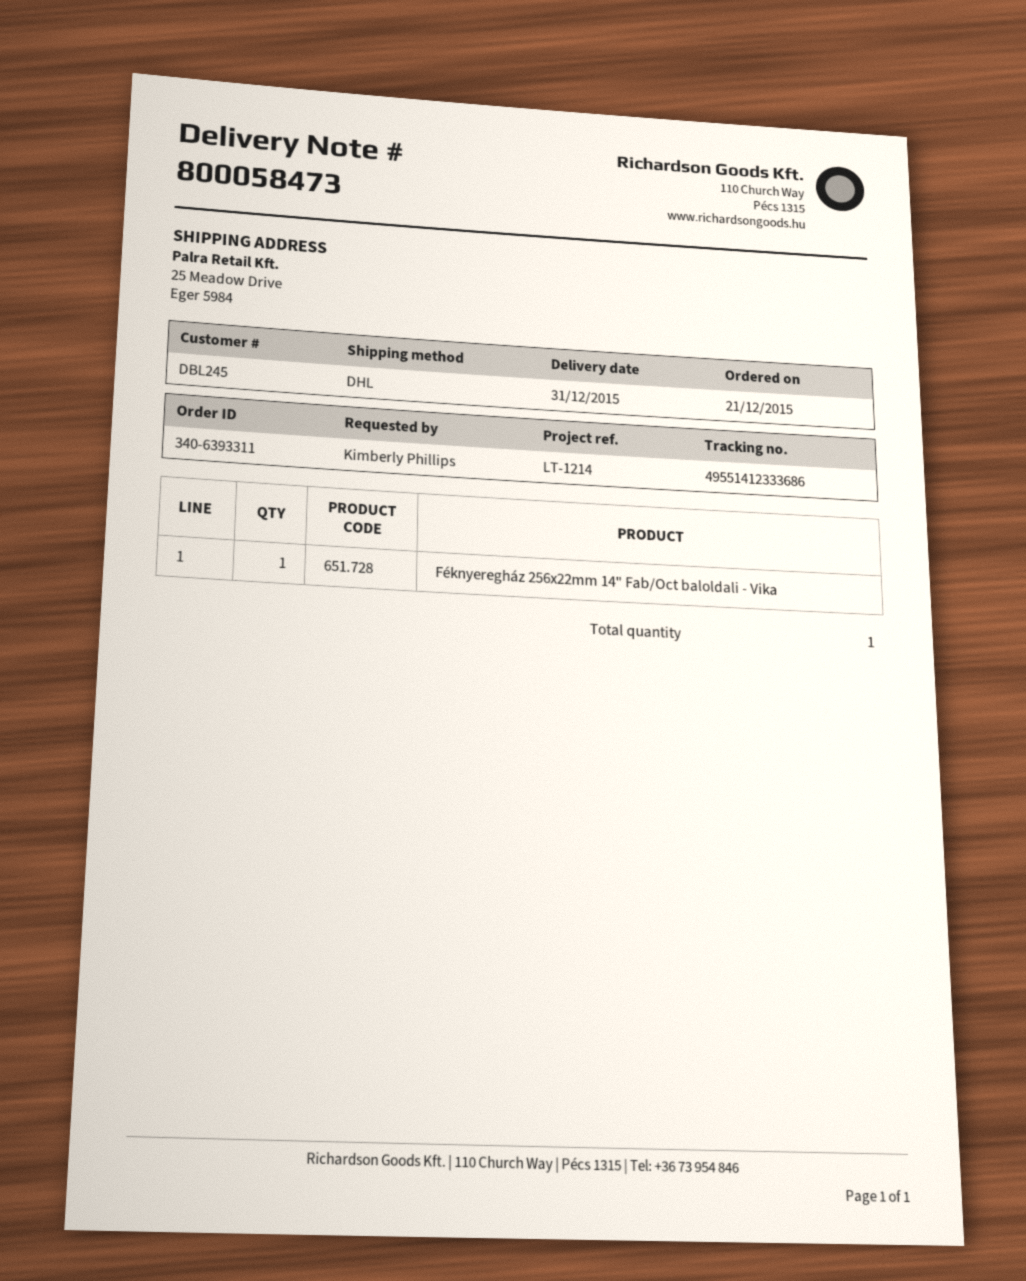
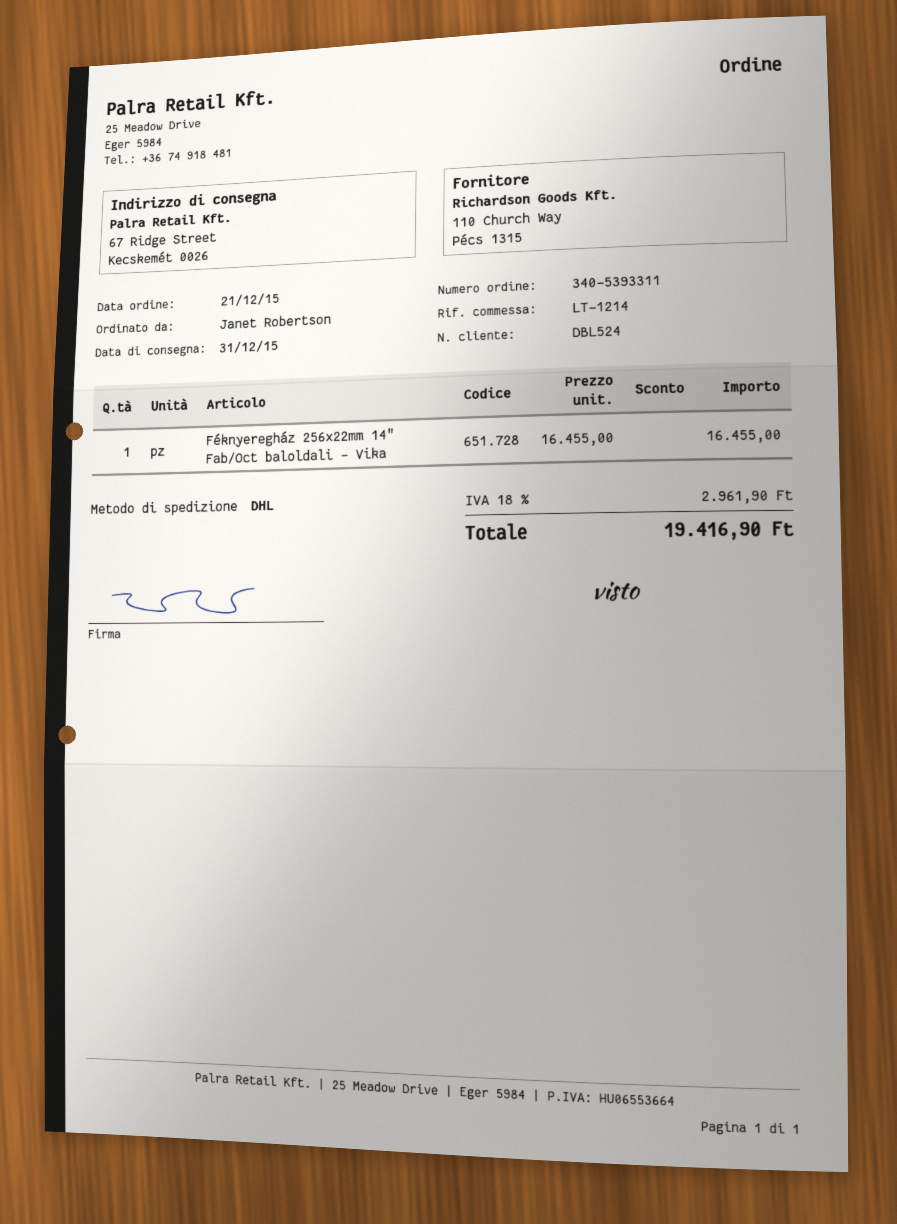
order number: 340-6393311 -> 340-5393311
customer number: DBL245 -> DBL524
ordered by: Kimberly Phillips -> Janet Robertson
ship to: 25 Meadow Drive, Eger 5984 -> 67 Ridge Street, Kecskemét 0026

